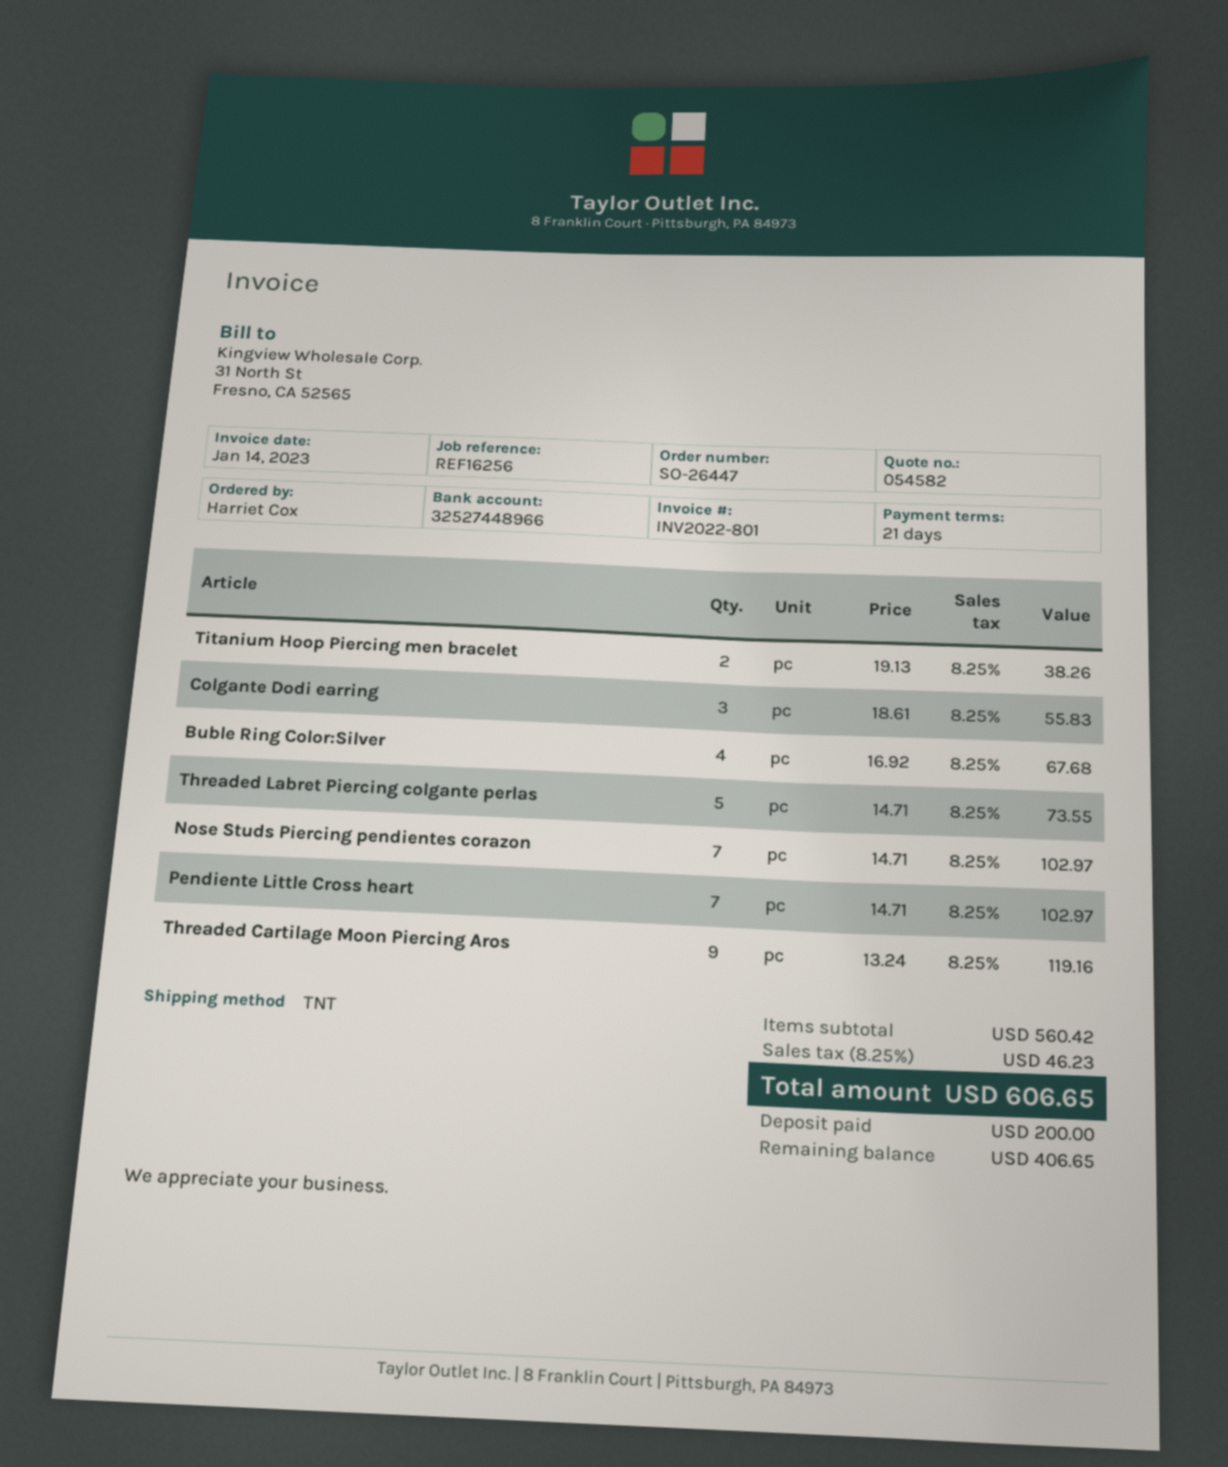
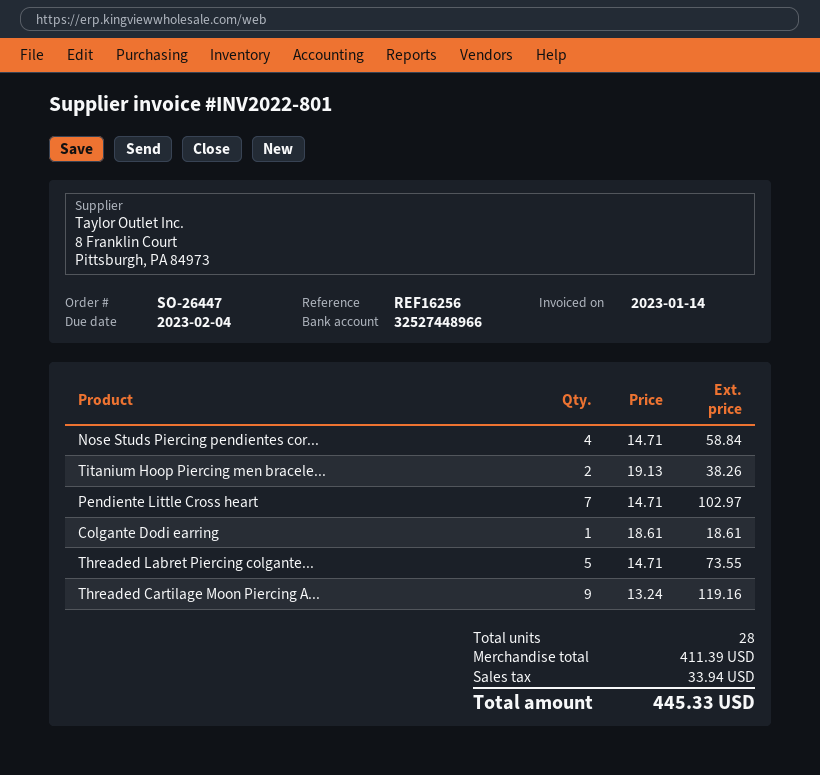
Colgante Dodi earring: 3 x 18.61 = 55.83 -> 1 x 18.61 = 18.61
Buble Ring Color:Silver: 4 x 16.92 = 67.68 -> none
Nose Studs Piercing pendientes corazon: 7 x 14.71 = 102.97 -> 4 x 14.71 = 58.84
subtotal: 560.42 -> 411.39
tax: 46.23 -> 33.94
total: 606.65 -> 445.33

